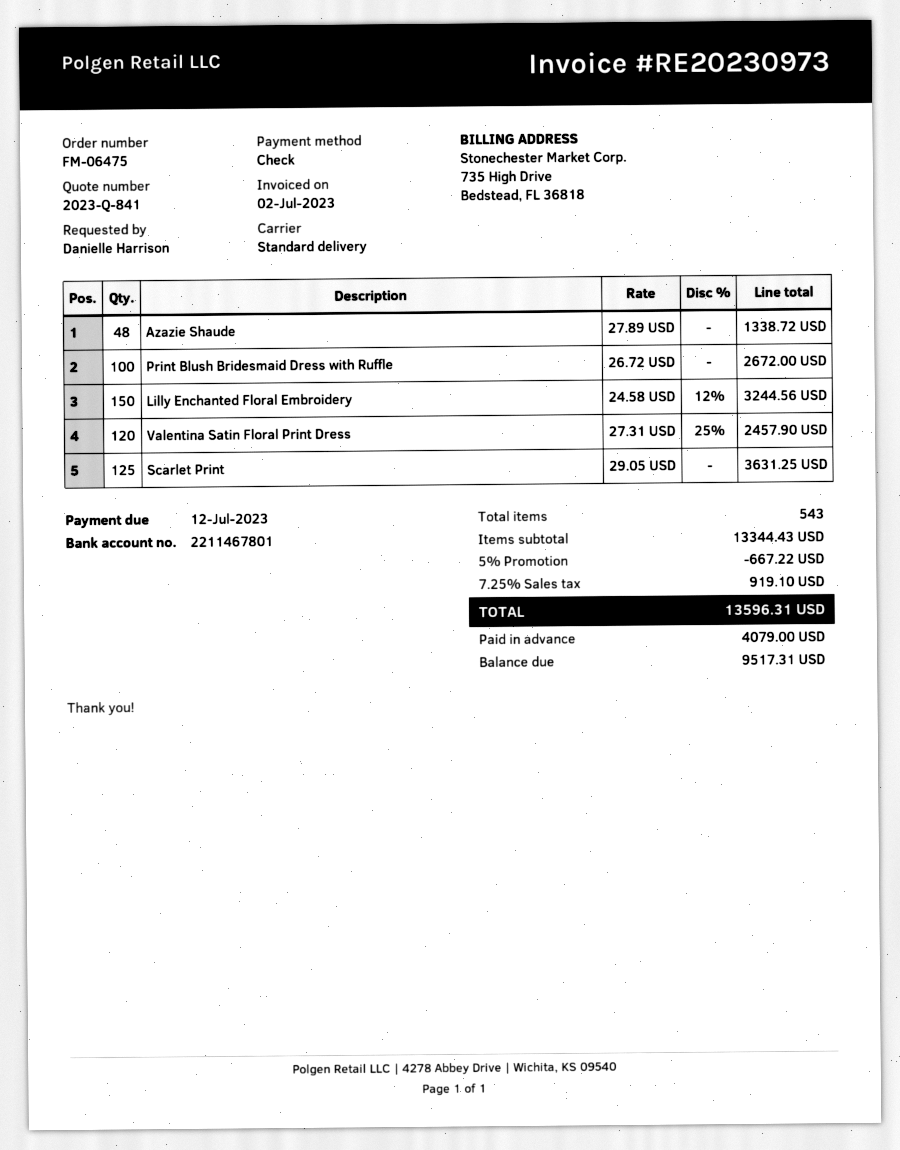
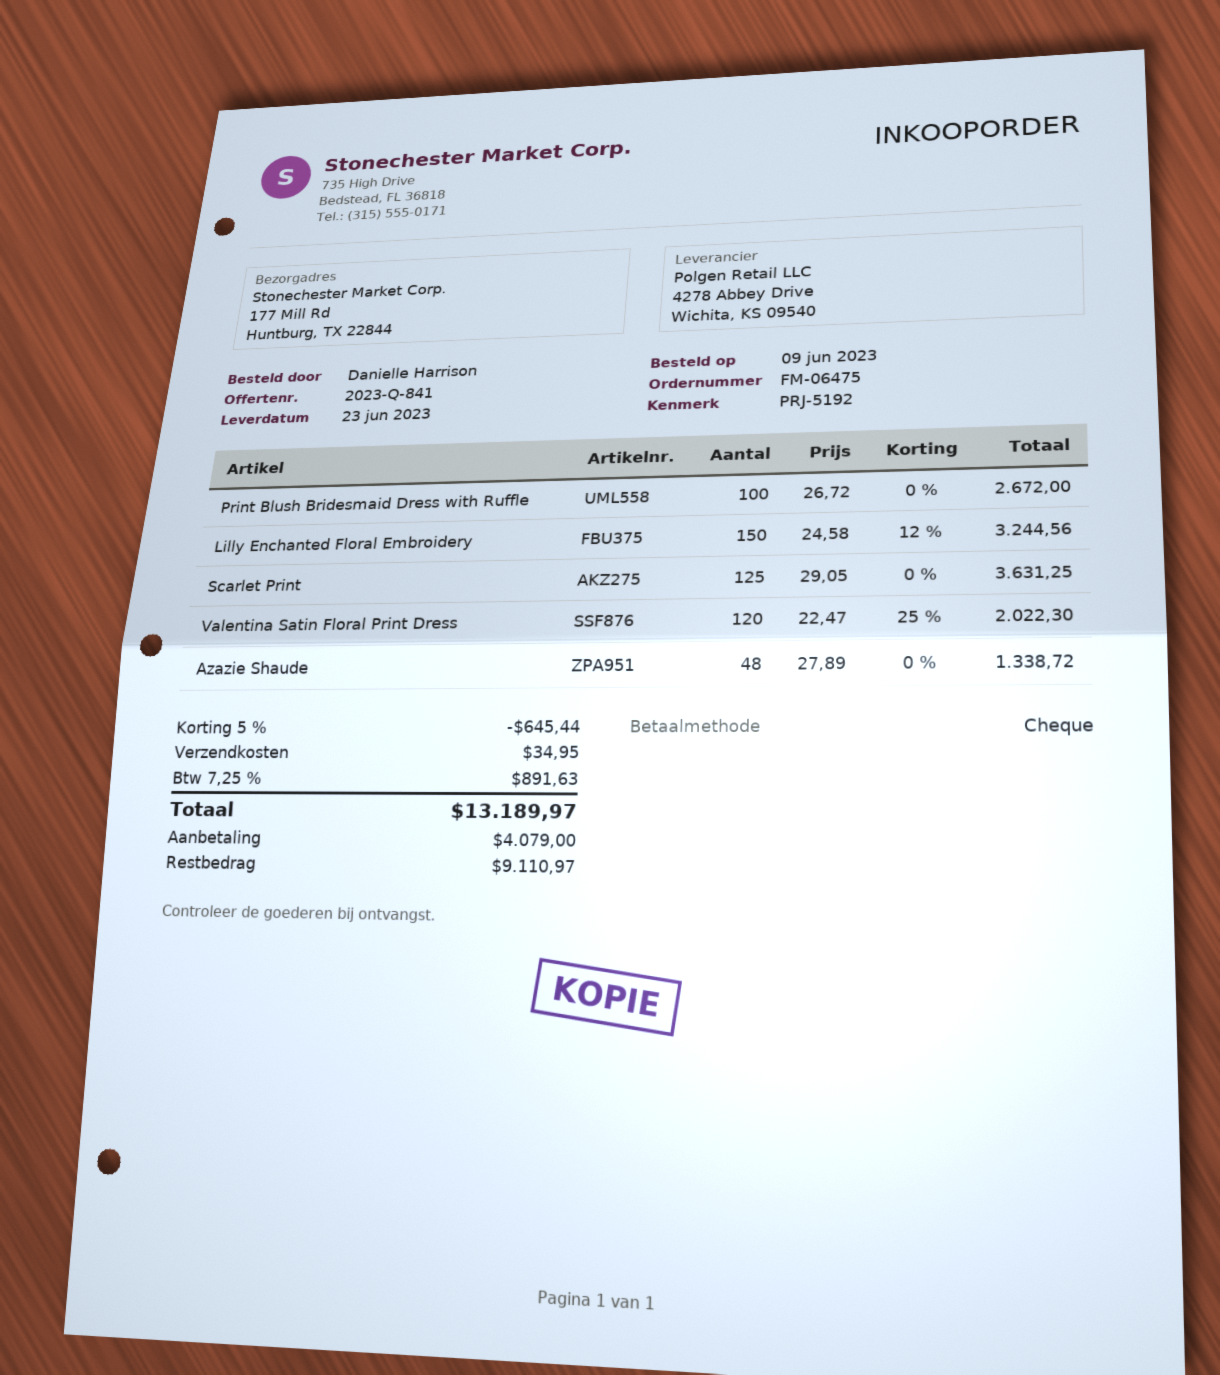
Valentina Satin Floral Print Dress: 120 x 27.31 - 25% = 2457.90 -> 120 x 22.47 - 25% = 2022.30
discount: 5% = 667.22 -> 5% = 645.44
shipping: none -> 34.95
tax: 7.25% = 919.10 -> 7.25% = 891.63
total: 13596.31 -> 13189.97
balance: 9517.31 -> 9110.97

